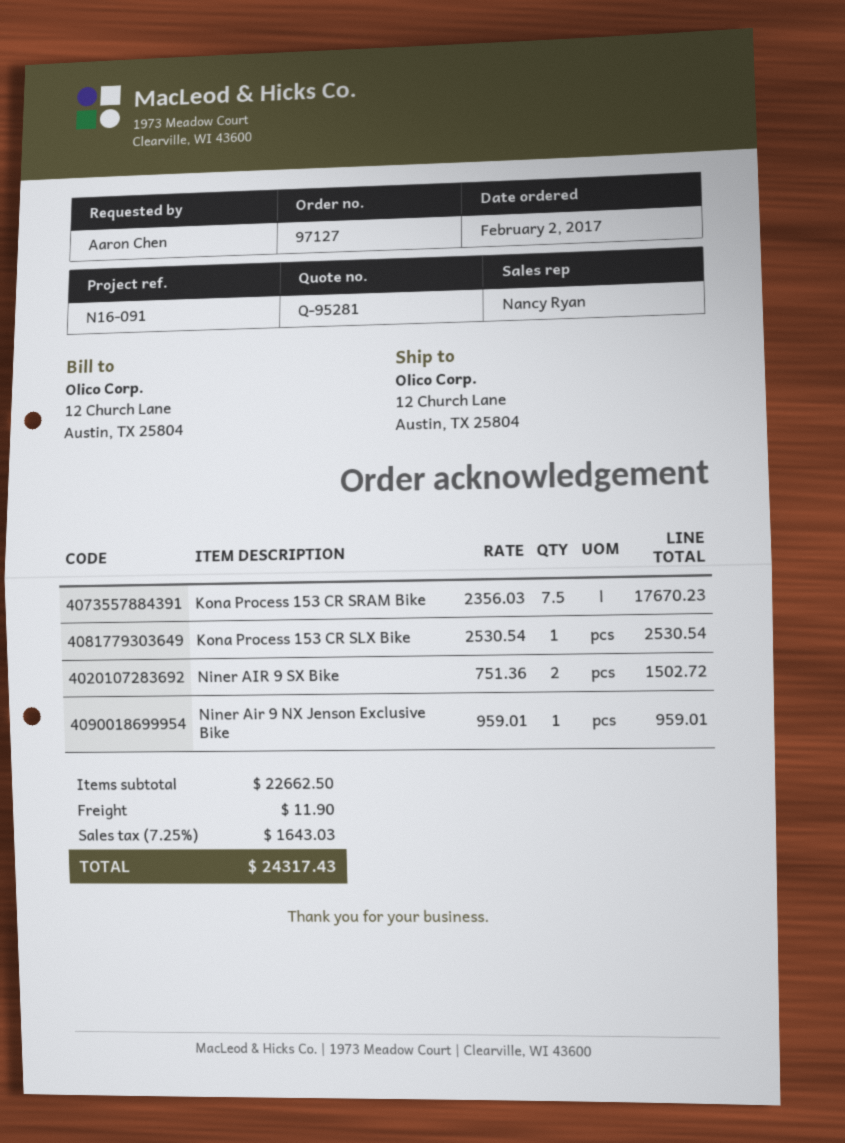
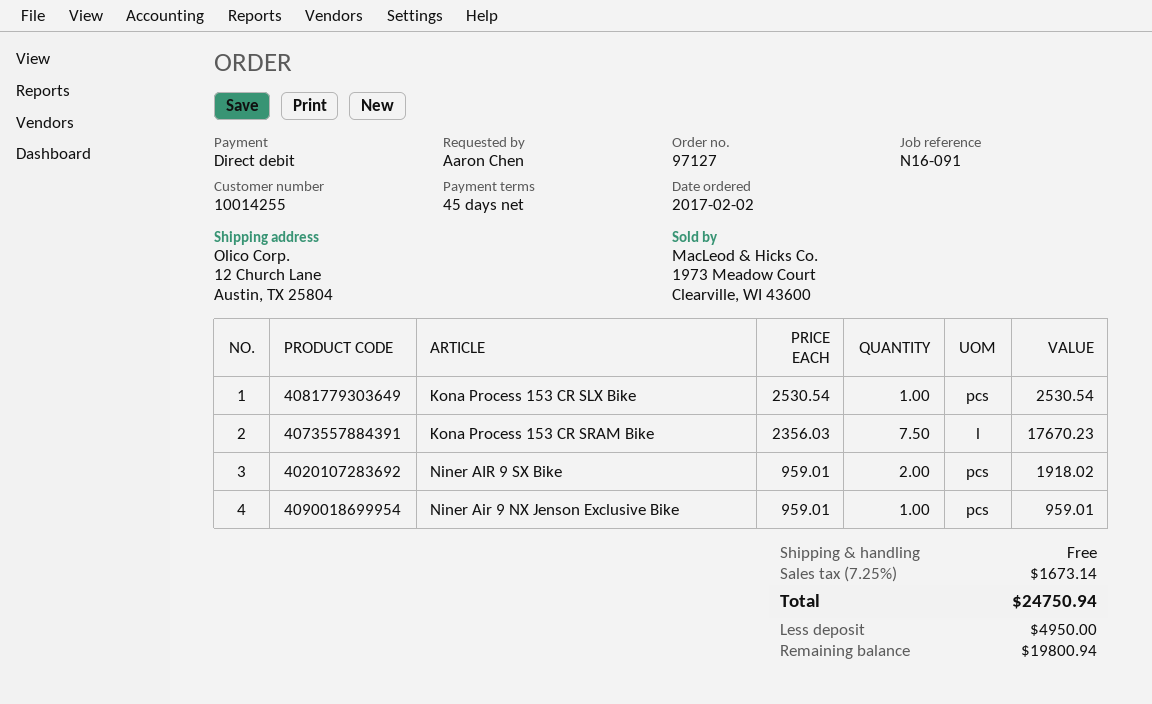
Niner AIR 9 SX Bike: 2 x 751.36 = 1502.72 -> 2 x 959.01 = 1918.02
shipping: 11.90 -> 0.00
tax: 7.25% = 1643.03 -> 7.25% = 1673.14
total: 24317.43 -> 24750.94

